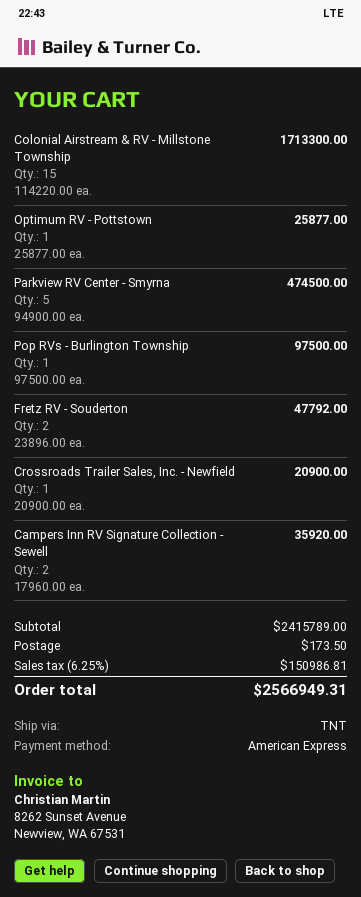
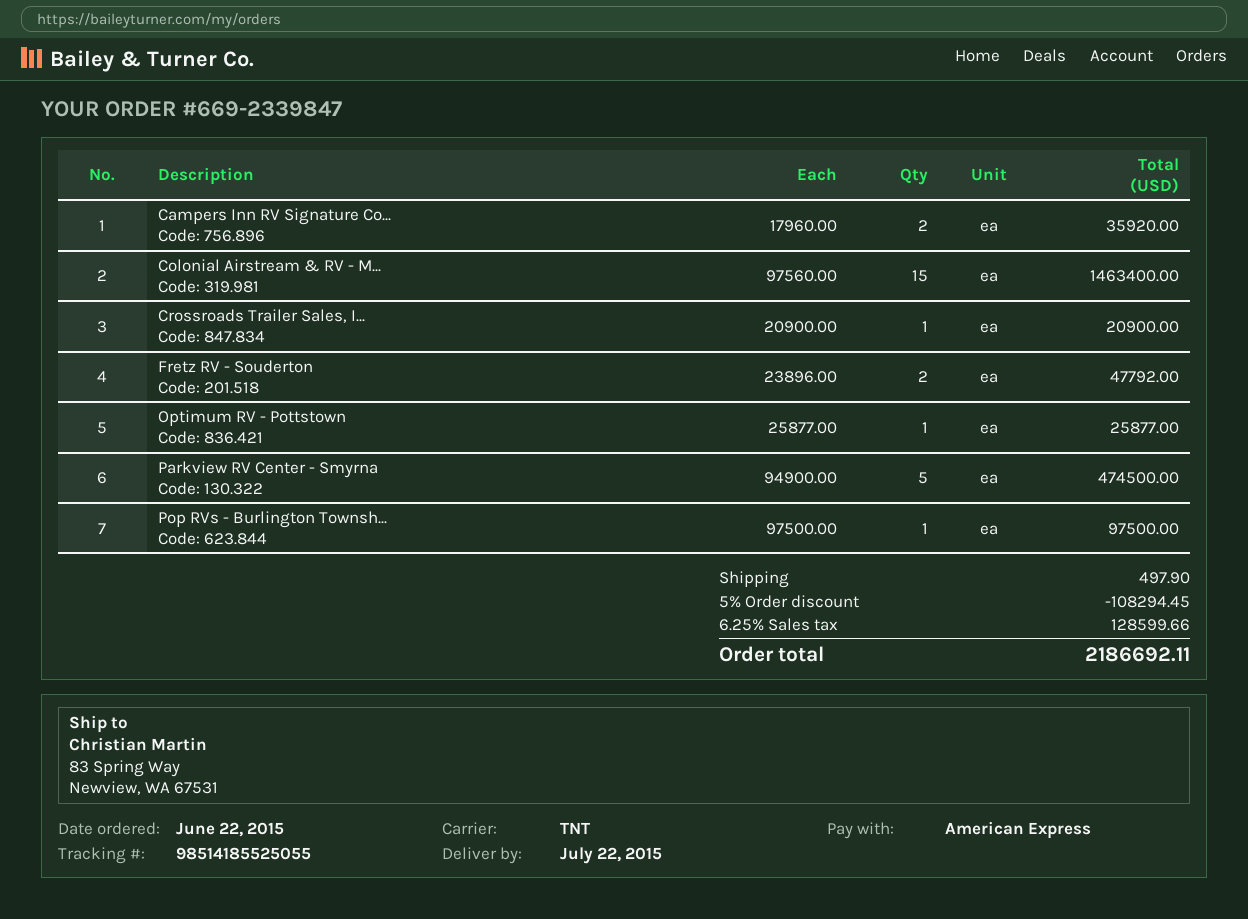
Colonial Airstream & RV - Millstone Township: 15 x 114220.00 = 1713300.00 -> 15 x 97560.00 = 1463400.00
discount: none -> 5% = 108294.45
shipping: 173.50 -> 497.90
tax: 6.25% = 150986.81 -> 6.25% = 128599.66
total: 2566949.31 -> 2186692.11

